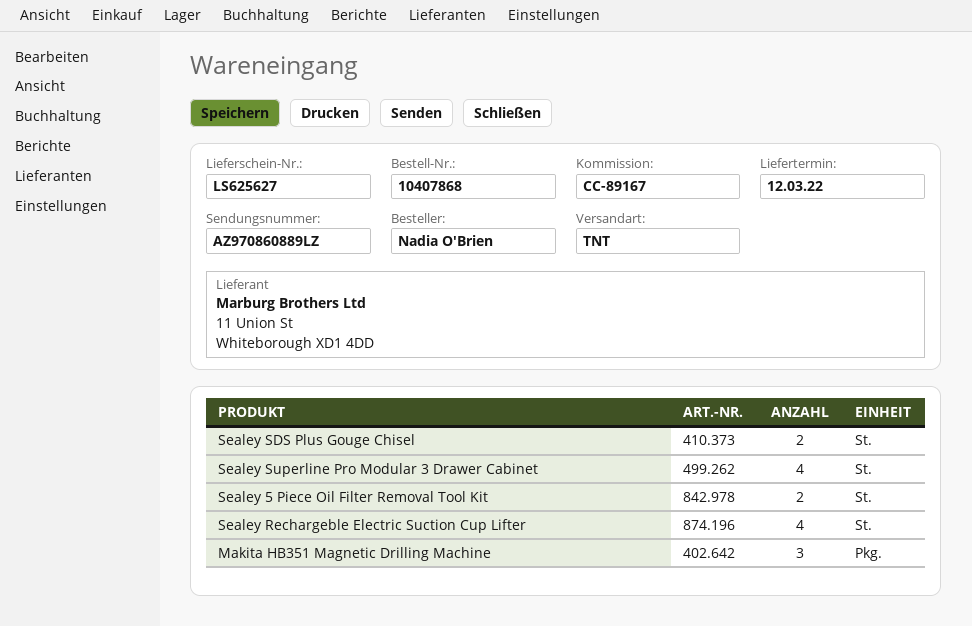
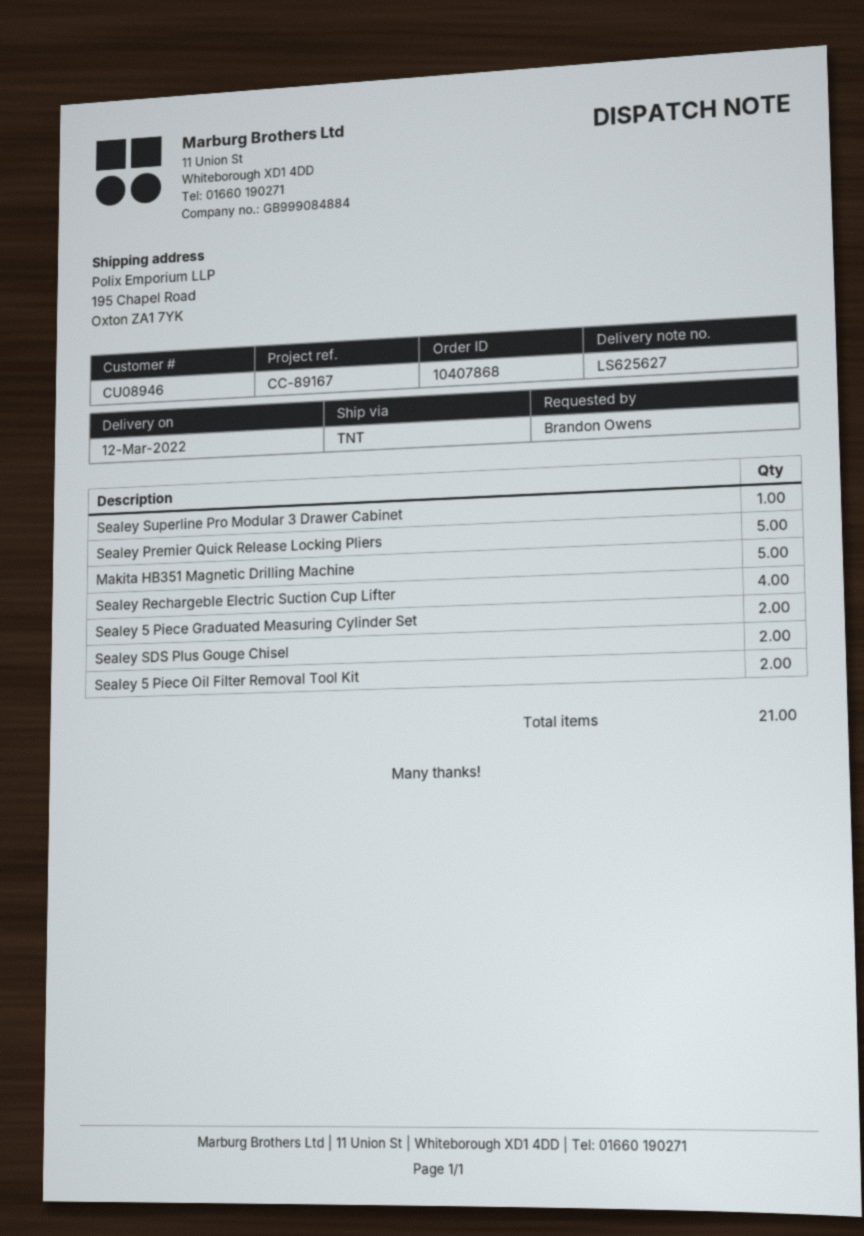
ordered by: Nadia O'Brien -> Brandon Owens
Sealey Superline Pro Modular 3 Drawer Cabinet: 4 -> 1
Makita HB351 Magnetic Drilling Machine: 3 -> 5
Sealey Premier Quick Release Locking Pliers: none -> 5
Sealey 5 Piece Graduated Measuring Cylinder Set: none -> 2

